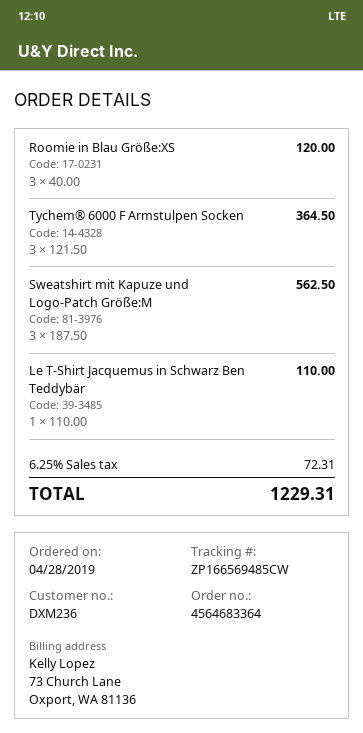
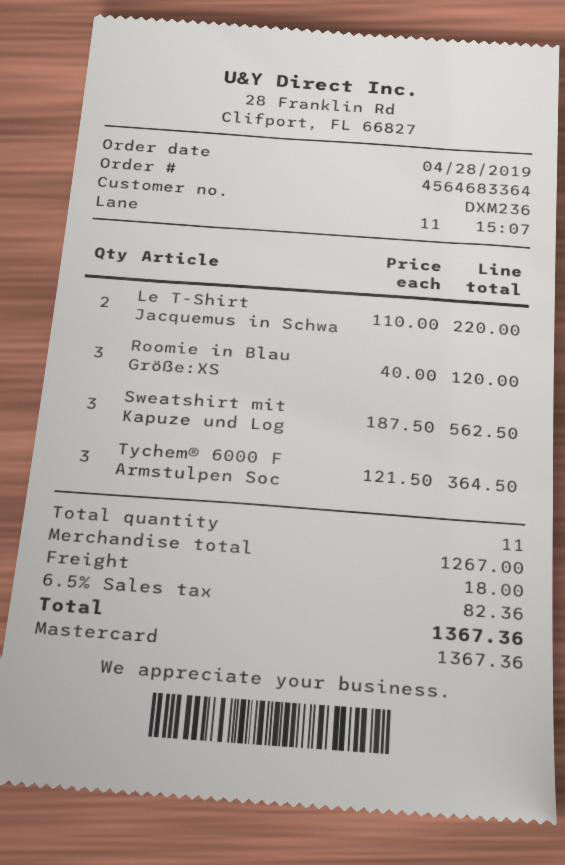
Le T-Shirt Jacquemus in Schwarz Ben Teddybär: 1 x 110.00 = 110.00 -> 2 x 110.00 = 220.00
shipping: none -> 18.00
tax: 6.25% = 72.31 -> 6.5% = 82.36
total: 1229.31 -> 1367.36

